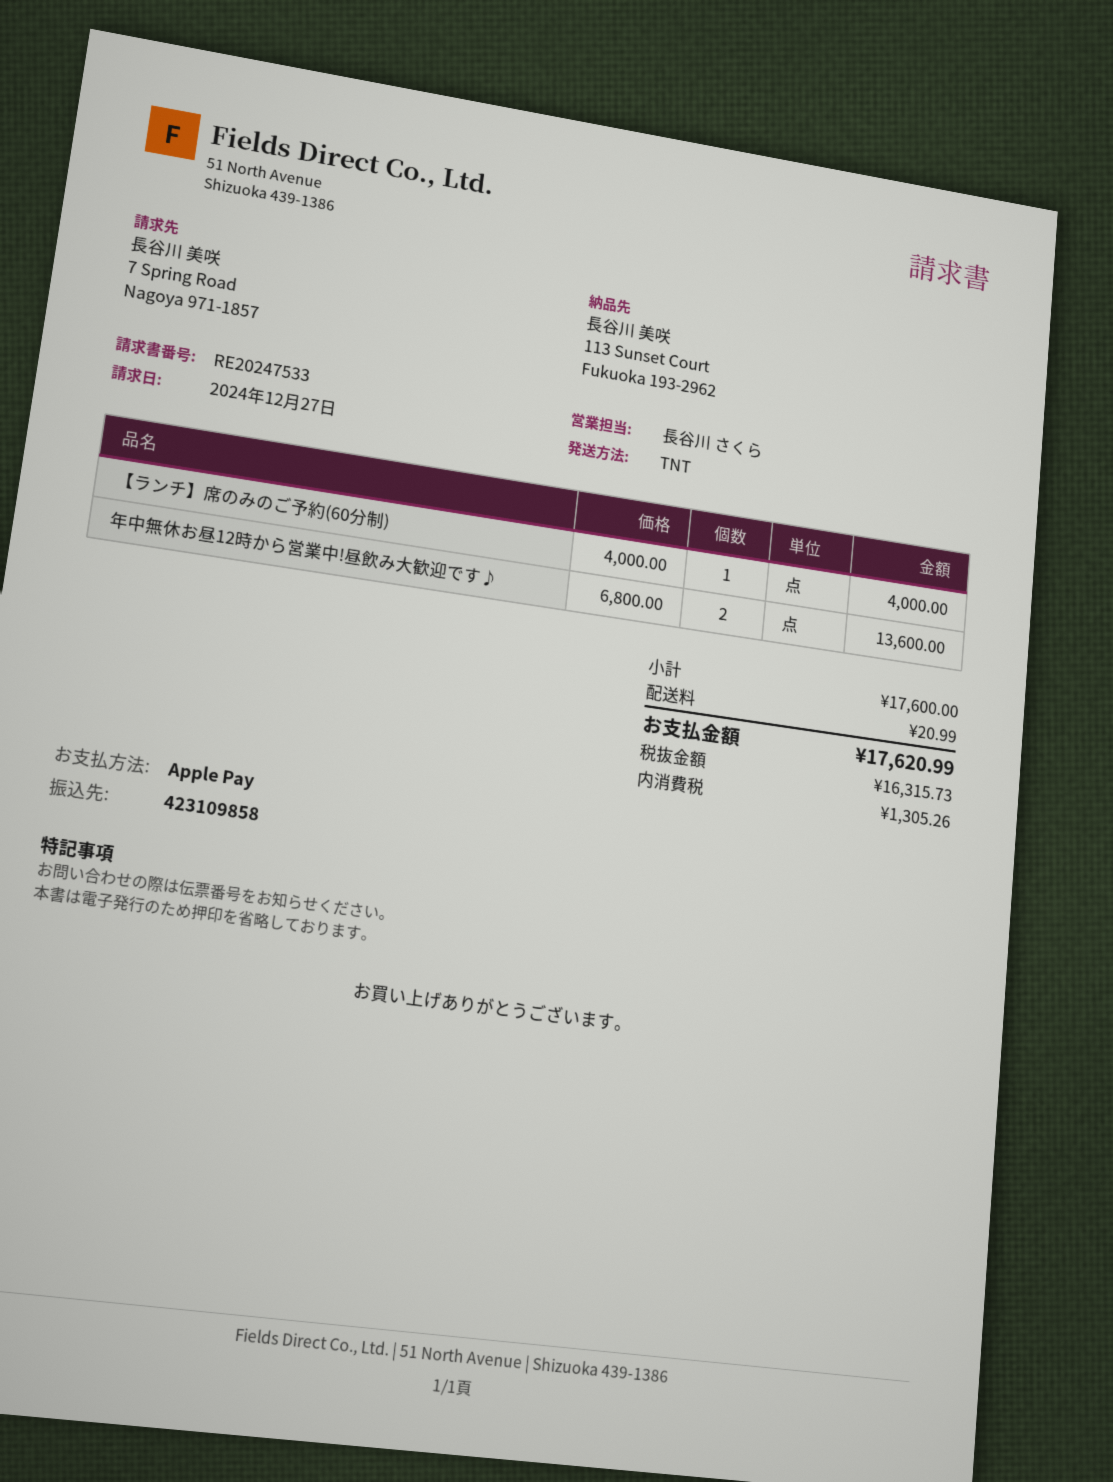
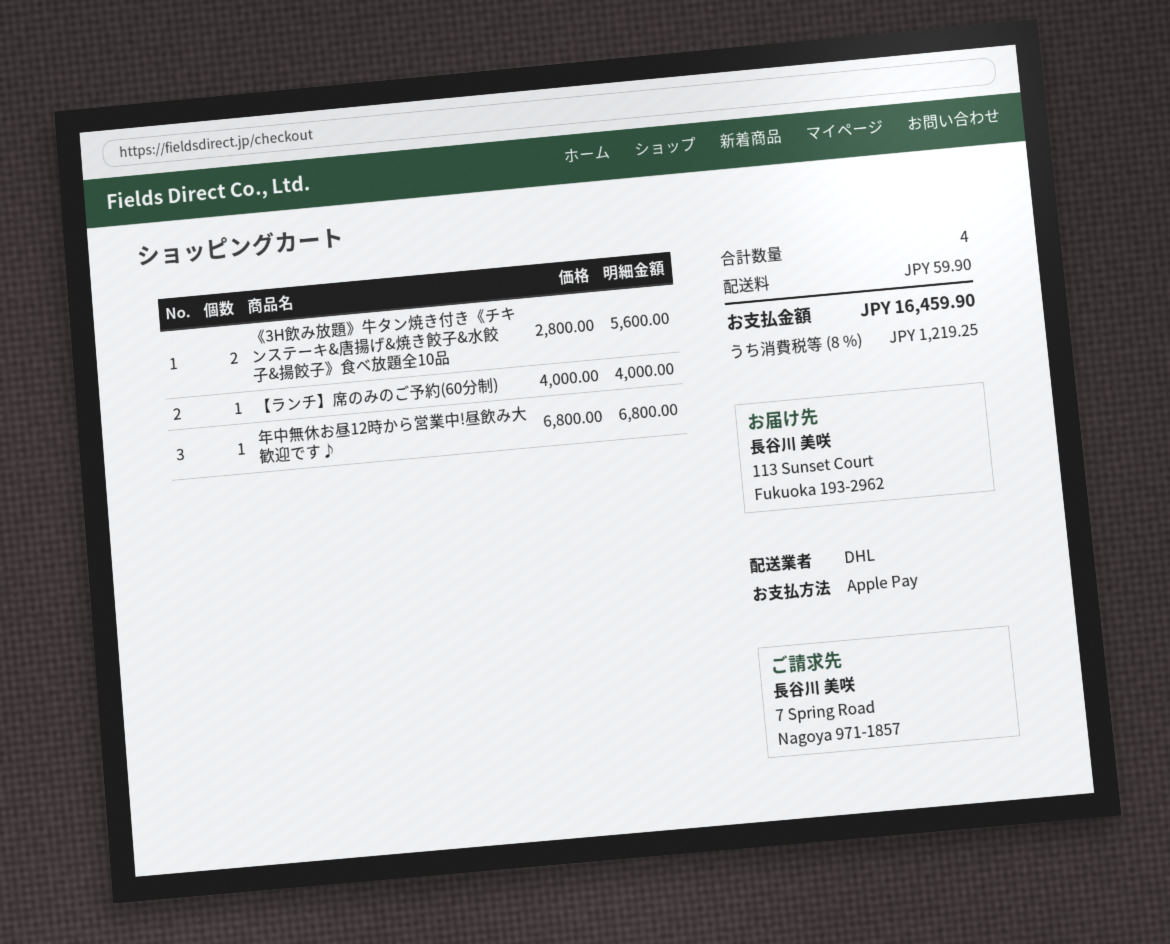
shipping method: TNT -> DHL
年中無休お昼12時から営業中!昼飲み大歓迎です♪: 2 x 6800.00 = 13600.00 -> 1 x 6800.00 = 6800.00
《3H飲み放題》牛タン焼き付き《チキンステーキ&唐揚げ&焼き餃子&水餃子&揚餃子》食べ放題全10品: none -> 2 x 2800.00 = 5600.00
shipping: 20.99 -> 59.90
tax: 1305.26 -> 1219.25
total: 17620.99 -> 16459.90

